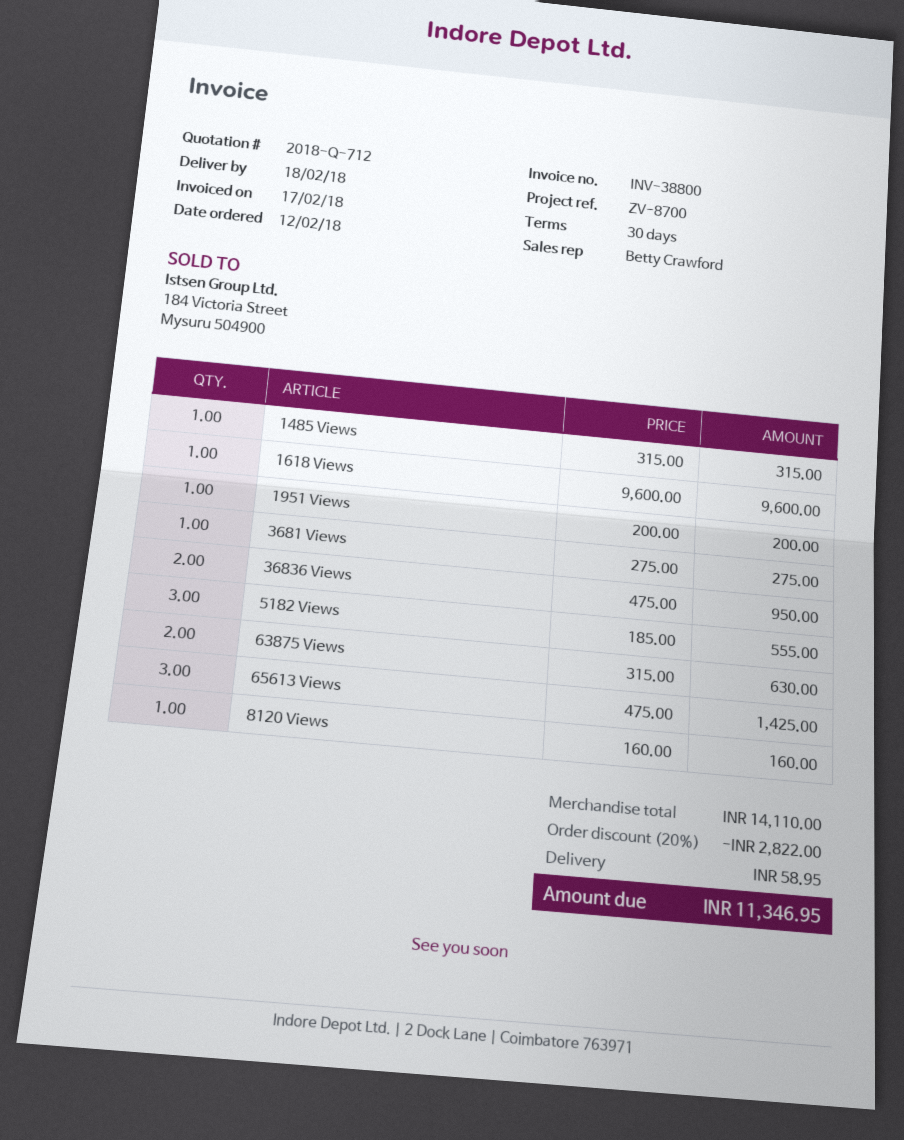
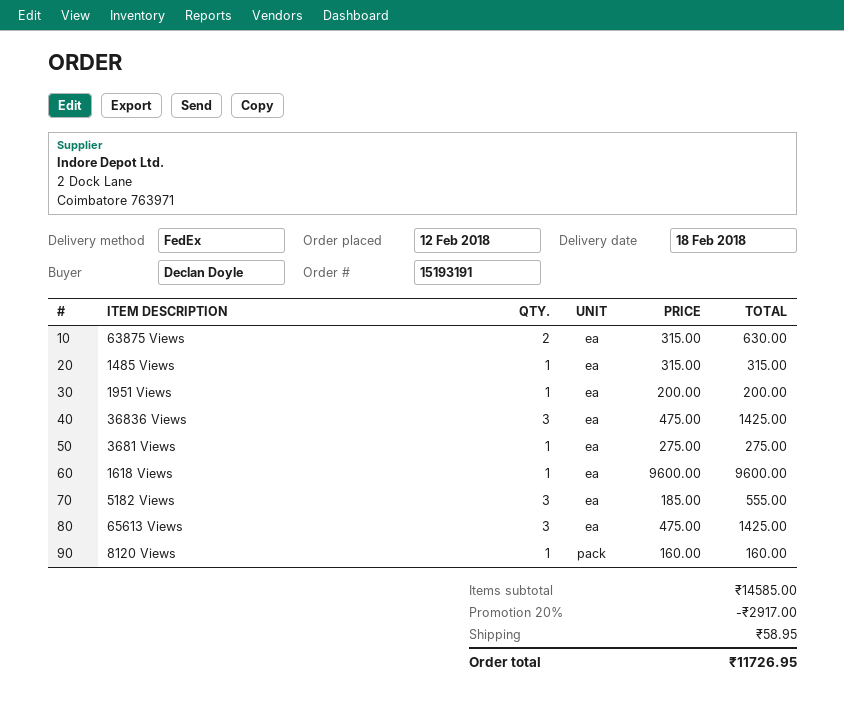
36836 Views: 2 x 475.00 = 950.00 -> 3 x 475.00 = 1425.00
subtotal: 14110.00 -> 14585.00
discount: 20% = 2822.00 -> 20% = 2917.00
total: 11346.95 -> 11726.95

